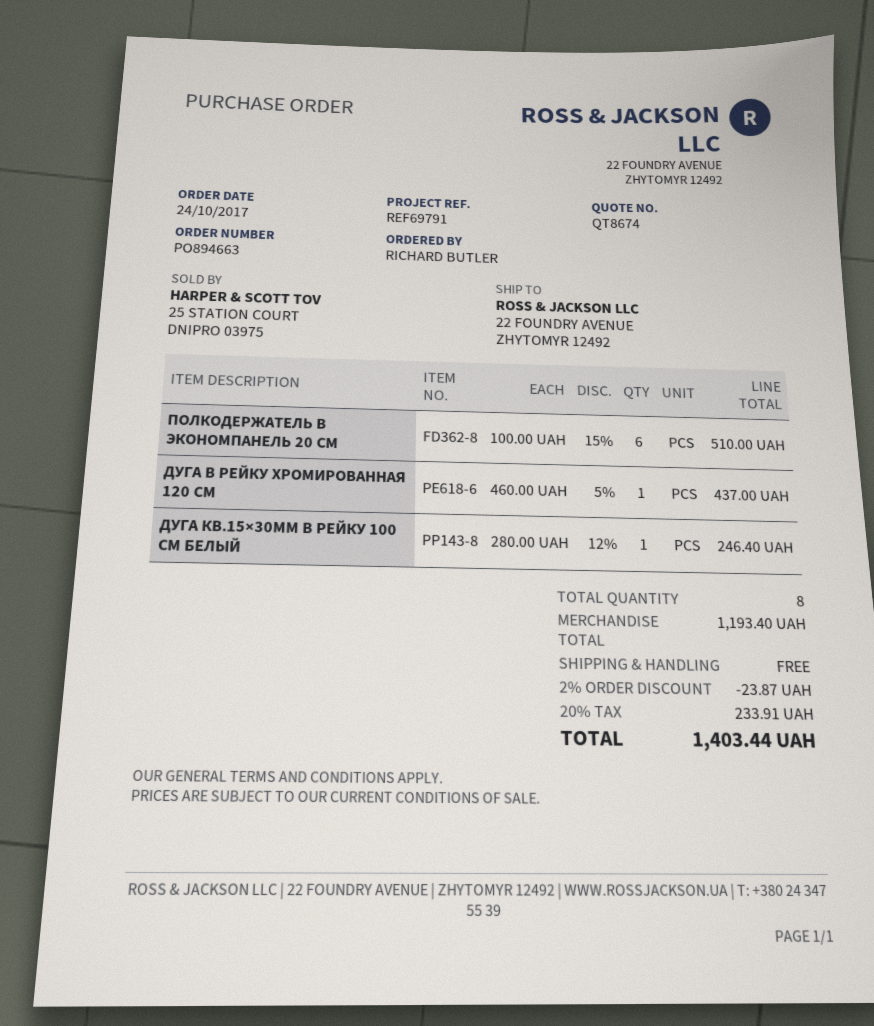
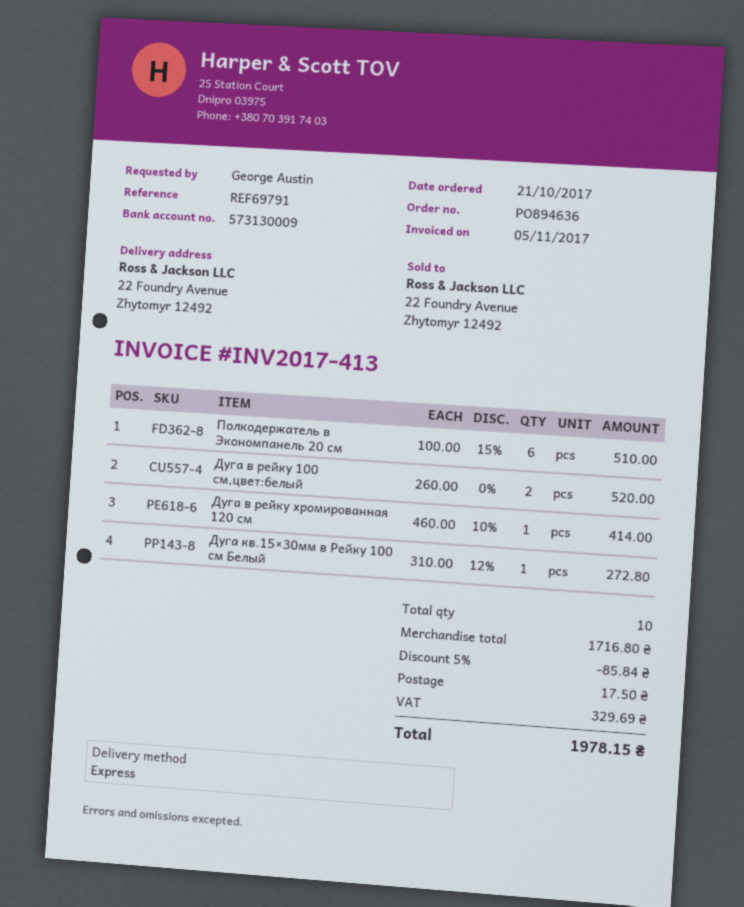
order number: PO894663 -> PO894636
order date: 2017-10-24 -> 2017-10-21
ordered by: RICHARD BUTLER -> George Austin
ДУГА В РЕЙКУ ХРОМИРОВАННАЯ 120 СМ: 1 x 460.00 - 5% = 437.00 -> 1 x 460.00 - 10% = 414.00
ДУГА КВ.15×30ММ В РЕЙКУ 100 СМ БЕЛЫЙ: 1 x 280.00 - 12% = 246.40 -> 1 x 310.00 - 12% = 272.80
Дуга в рейку 100 см,цвет:белый: none -> 2 x 260.00 = 520.00
total quantity: 8 -> 10
subtotal: 1193.40 -> 1716.80
discount: 2% = 23.87 -> 5% = 85.84
shipping: 0.00 -> 17.50
tax: 233.91 -> 329.69
total: 1403.44 -> 1978.15

